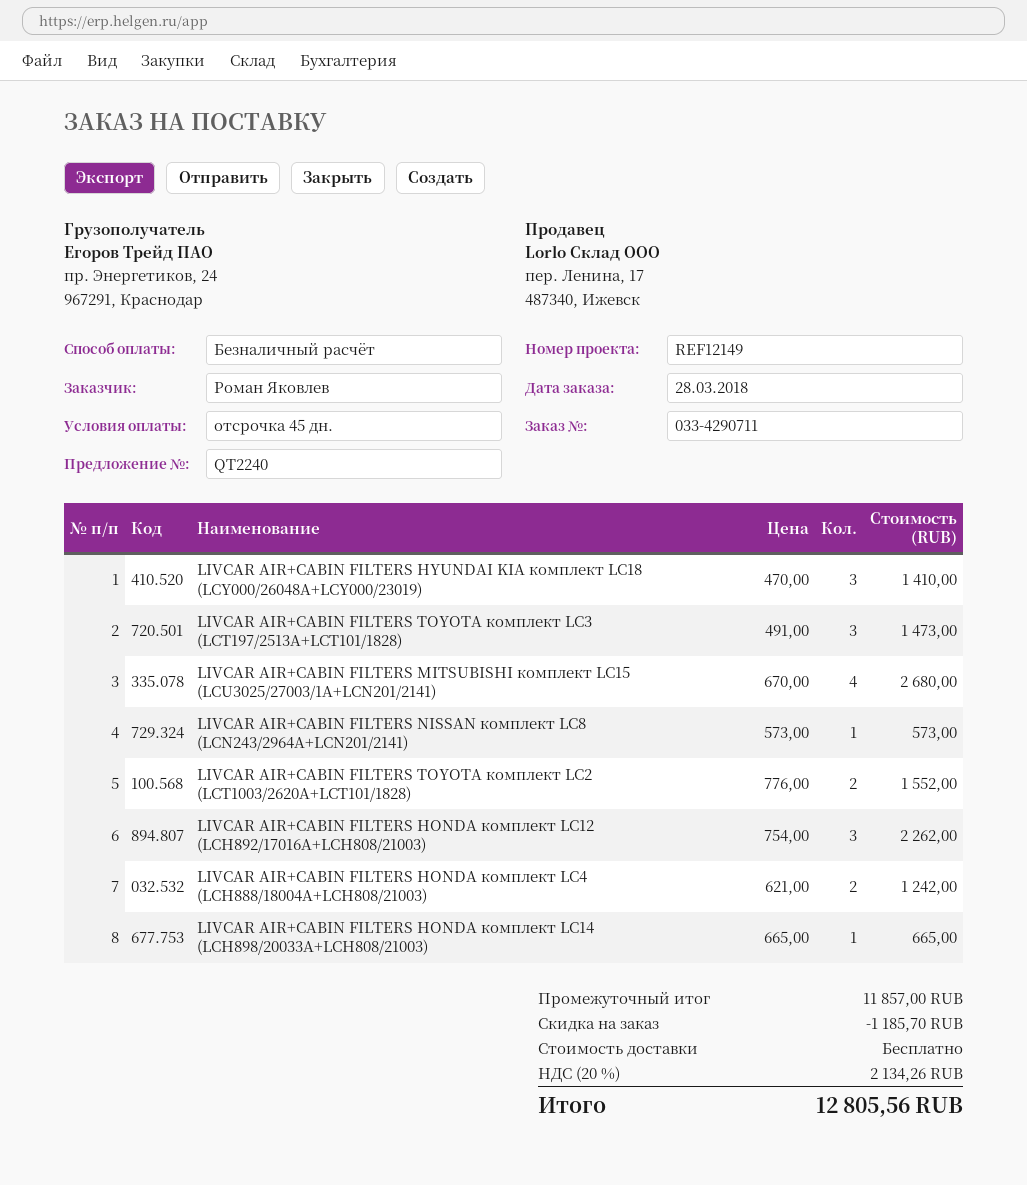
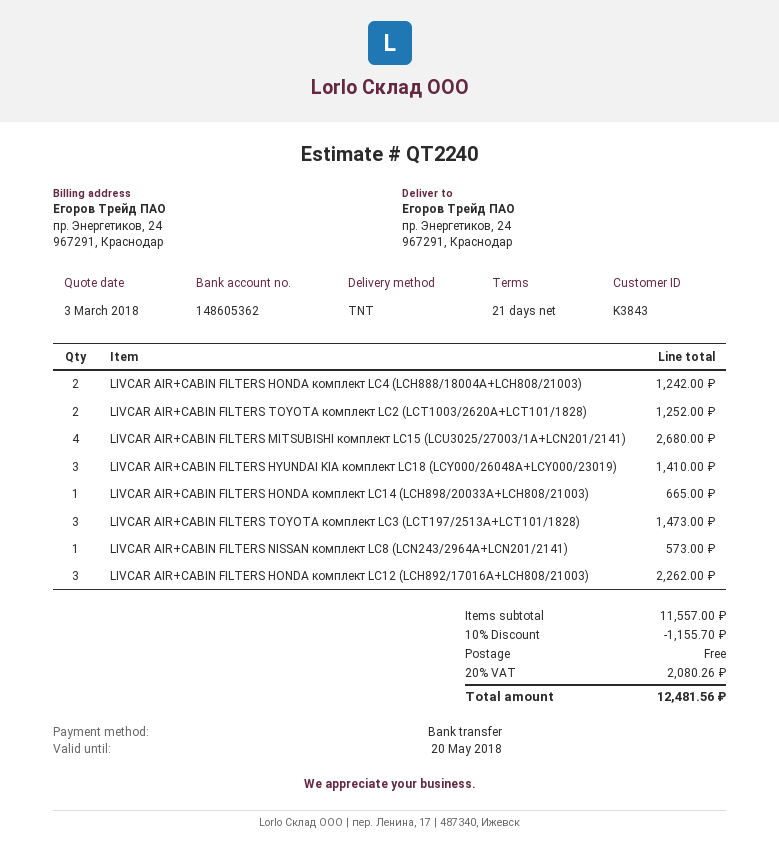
payment terms: 45 days -> 21 days
LIVCAR AIR+CABIN FILTERS TOYOTA комплект LC2 (LCT1003/2620A+LCT101/1828): 2 for 1552.00 -> 2 for 1252.00
subtotal: 11857.00 -> 11557.00
discount: 1185.70 -> 1155.70
tax: 20% = 2134.26 -> 20% = 2080.26
total: 12805.56 -> 12481.56

